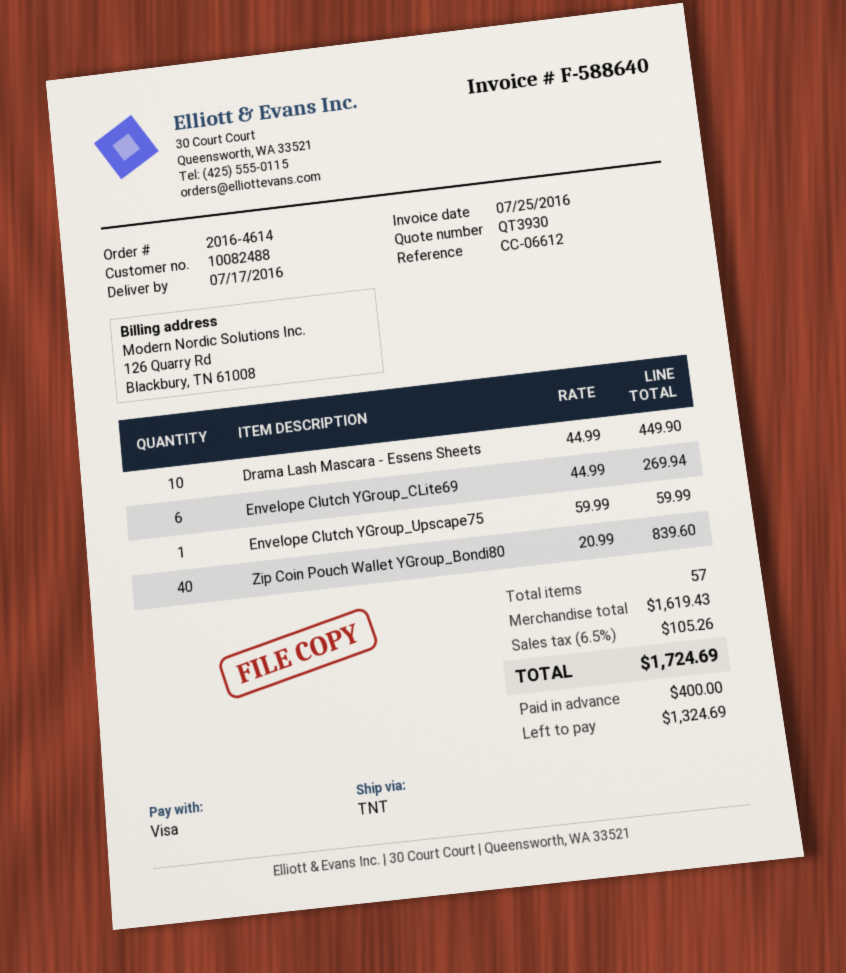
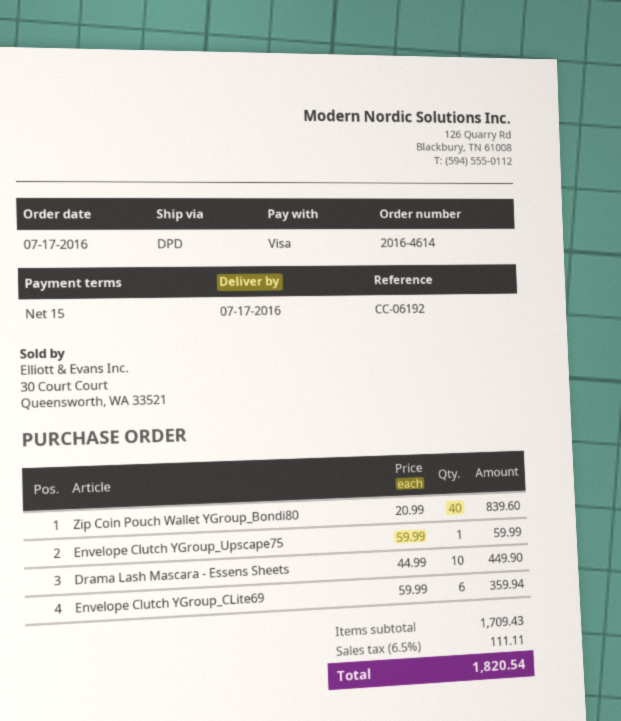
reference: CC-06612 -> CC-06192
shipping method: TNT -> DPD
Envelope Clutch YGroup_CLite69: 6 x 44.99 = 269.94 -> 6 x 59.99 = 359.94
subtotal: 1619.43 -> 1709.43
tax: 6.5% = 105.26 -> 6.5% = 111.11
total: 1724.69 -> 1820.54

